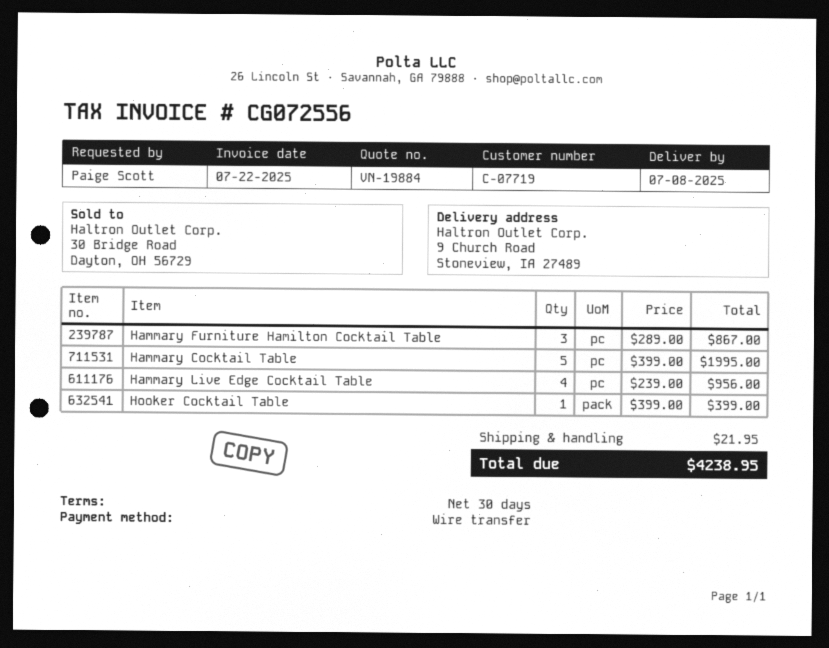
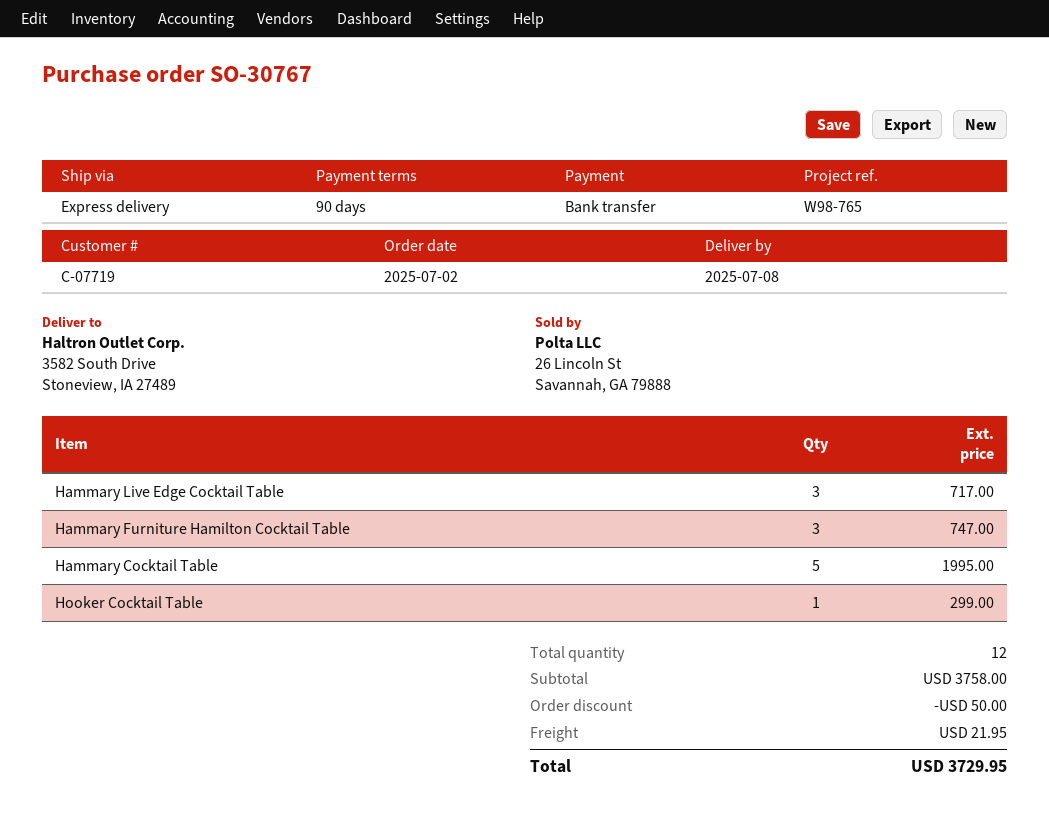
payment terms: 30 days -> 90 days
ship to: 9 Church Road, Stoneview, IA 27489 -> 3582 South Drive, Stoneview, IA 27489
Hammary Furniture Hamilton Cocktail Table: 3 for 867.00 -> 3 for 747.00
Hammary Live Edge Cocktail Table: 4 for 956.00 -> 3 for 717.00
Hooker Cocktail Table: 1 for 399.00 -> 1 for 299.00
discount: none -> 50.00
total: 4238.95 -> 3729.95

